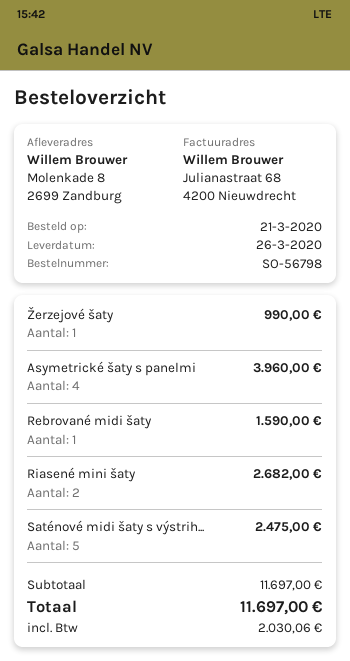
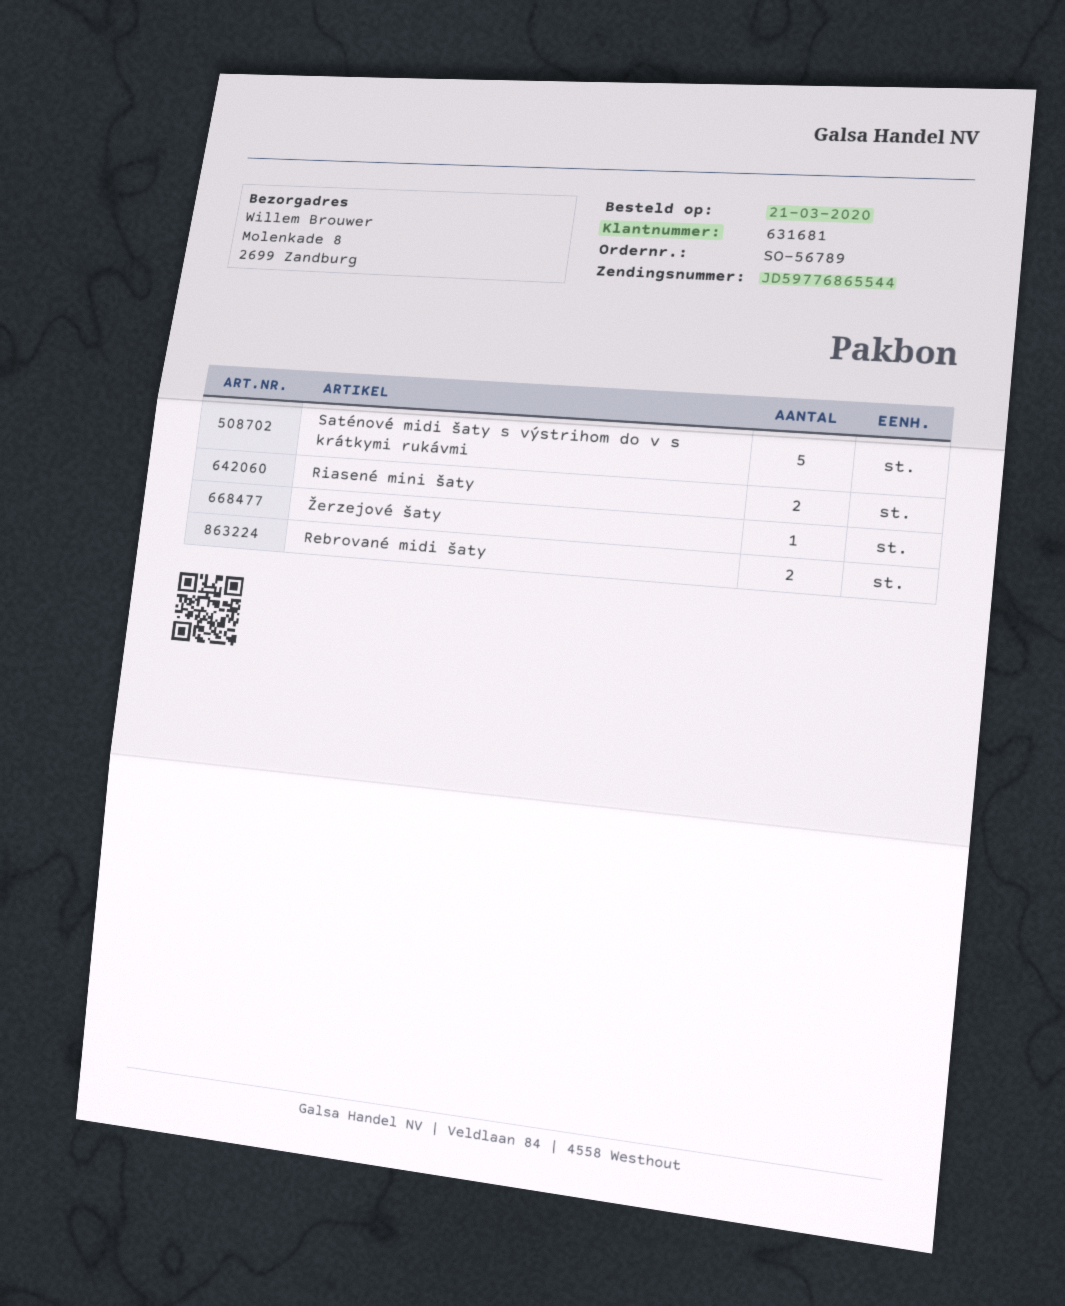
order number: SO-56798 -> SO-56789
Asymetrické šaty s panelmi: 4 -> none
Rebrované midi šaty: 1 -> 2

